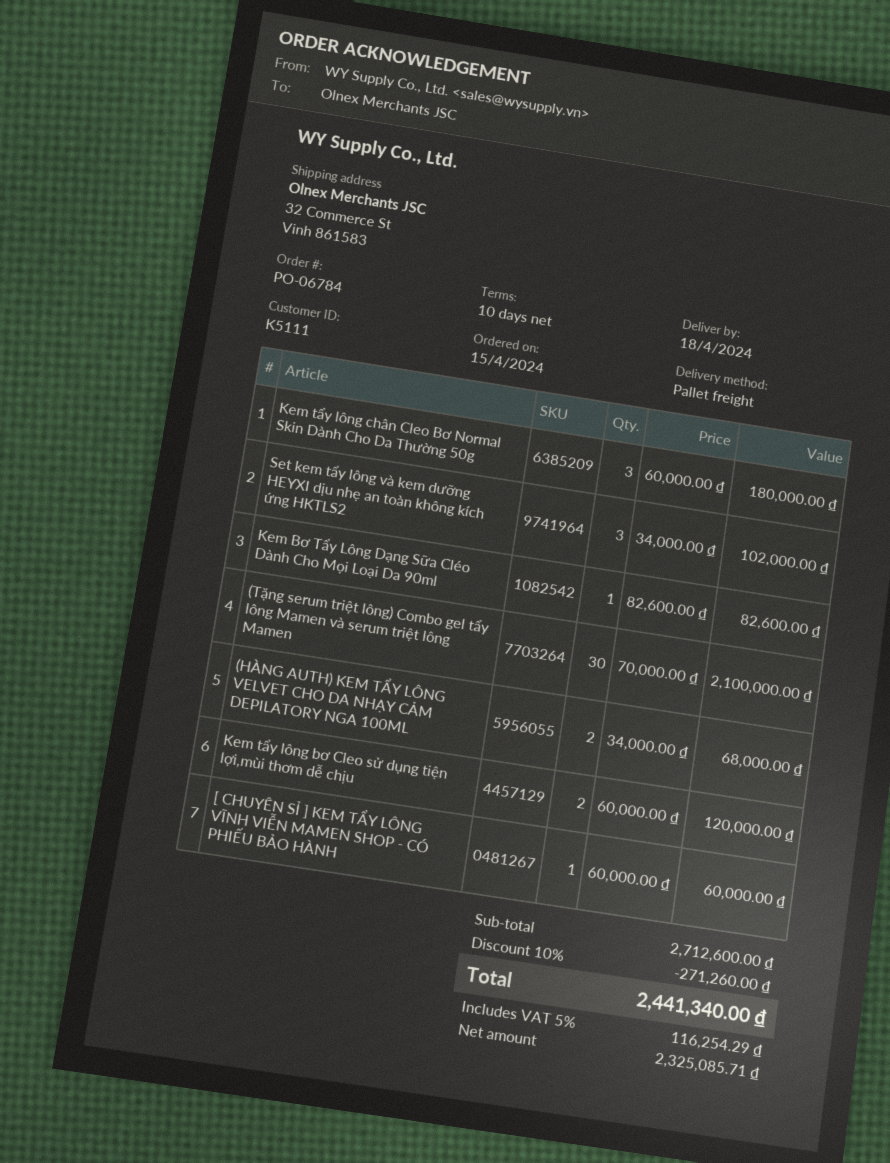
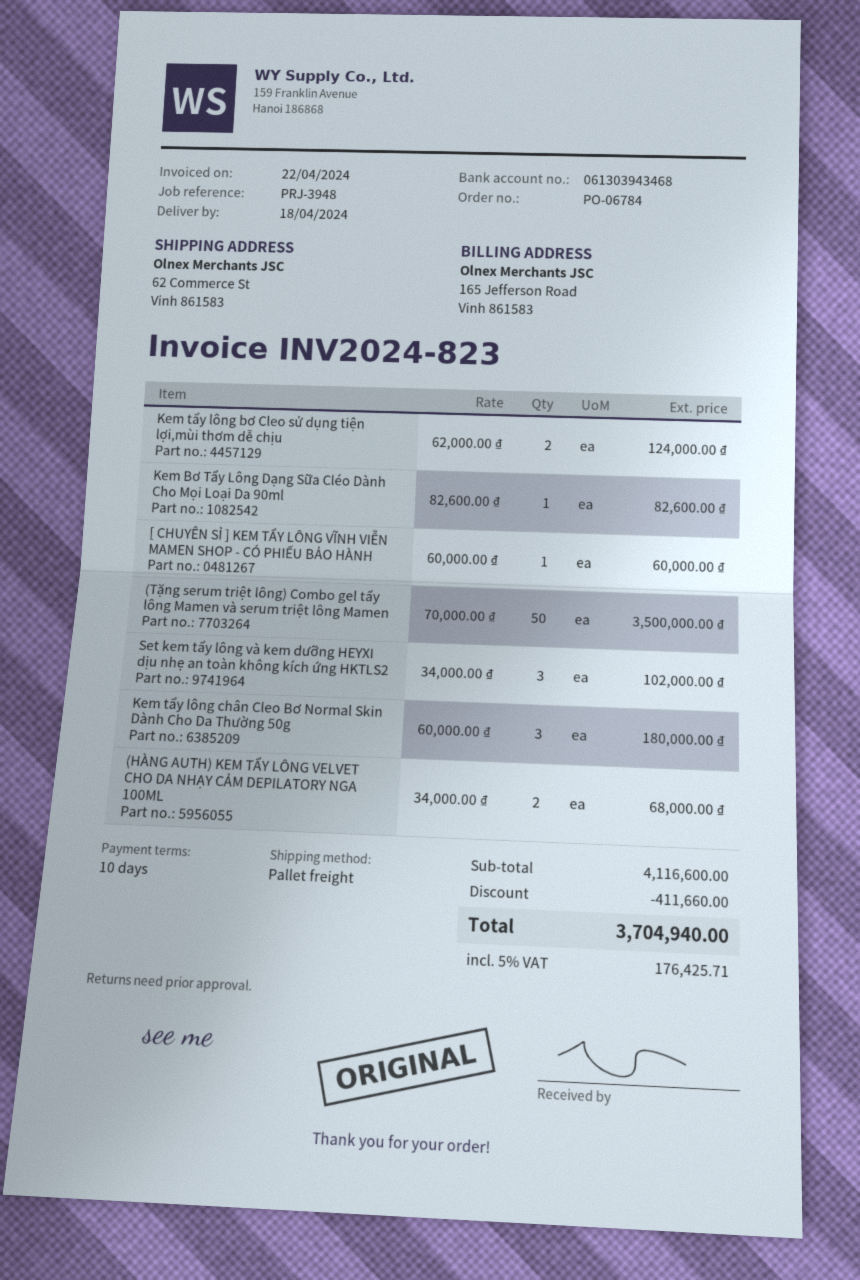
ship to: 32 Commerce St, Vinh 861583 -> 62 Commerce St, Vinh 861583
(Tặng serum triệt lông) Combo gel tẩy lông Mamen và serum triệt lông Mamen: 30 x 70000.00 = 2100000.00 -> 50 x 70000.00 = 3500000.00
Kem tẩy lông bơ Cleo sử dụng tiện lợi,mùi thơm dễ chịu: 2 x 60000.00 = 120000.00 -> 2 x 62000.00 = 124000.00
subtotal: 2712600.00 -> 4116600.00
discount: 271260.00 -> 411660.00
tax: 5% = 116254.29 -> 5% = 176425.71
total: 2441340.00 -> 3704940.00

